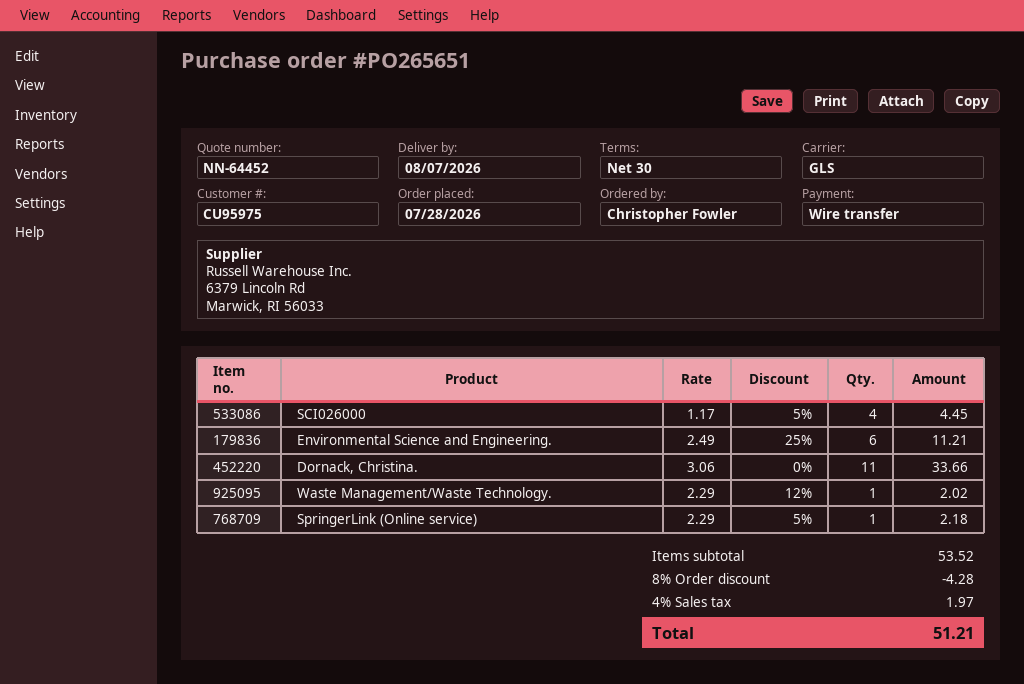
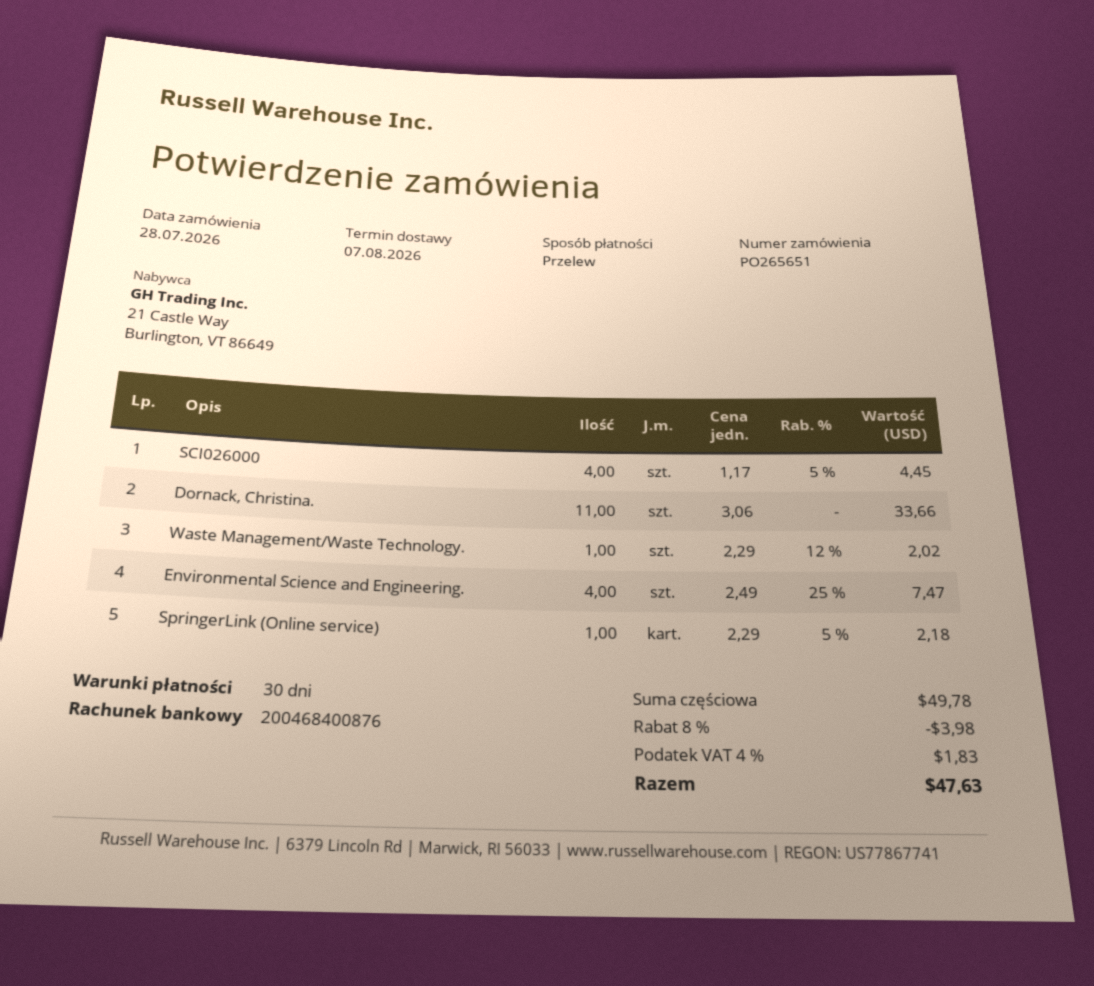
Environmental Science and Engineering.: 6 x 2.49 - 25% = 11.21 -> 4 x 2.49 - 25% = 7.47
subtotal: 53.52 -> 49.78
discount: 8% = 4.28 -> 8% = 3.98
tax: 4% = 1.97 -> 4% = 1.83
total: 51.21 -> 47.63

